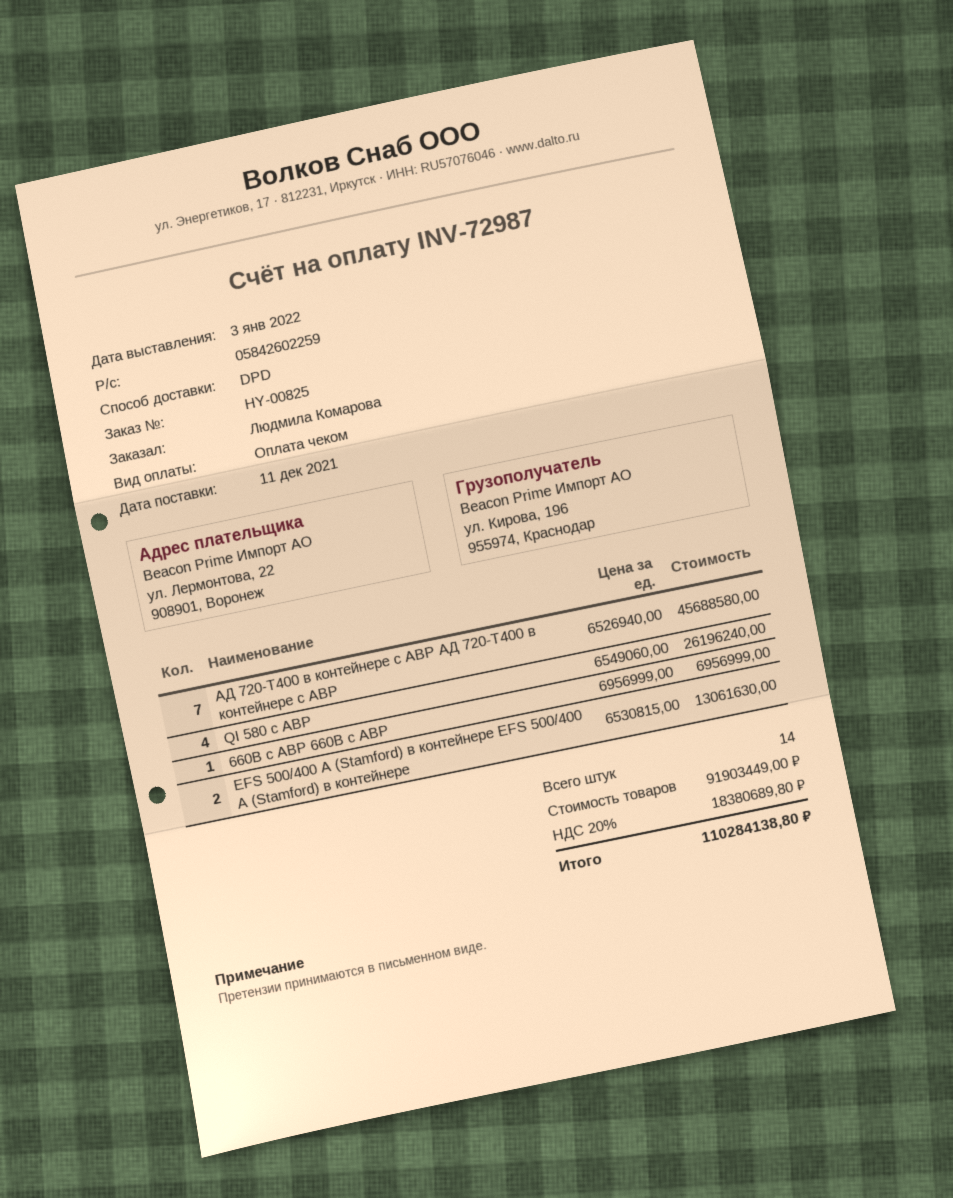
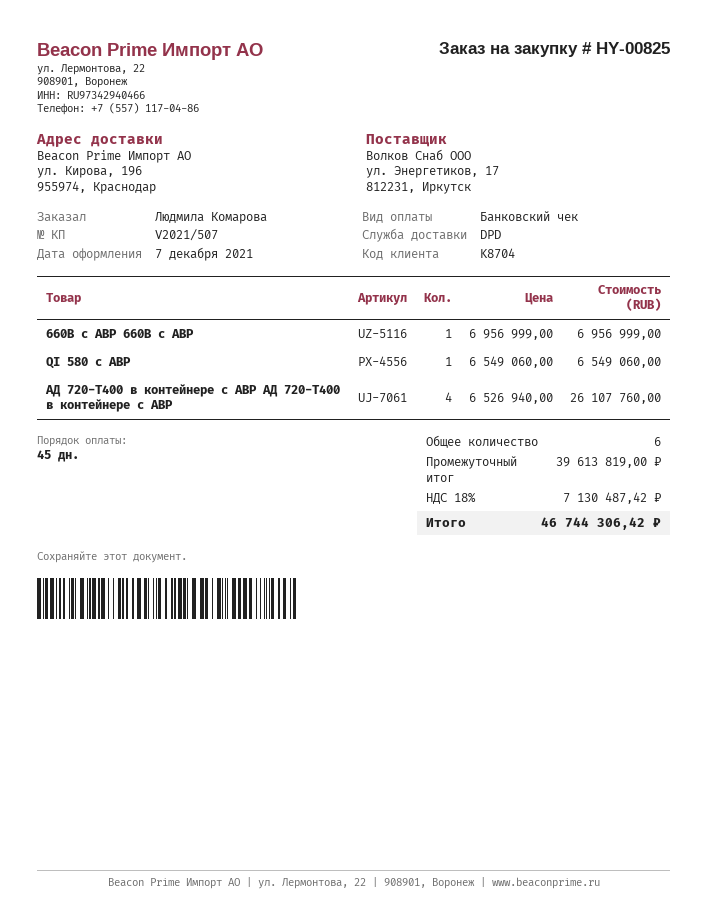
АД 720-Т400 в контейнере с АВР АД 720-Т400 в контейнере с АВР: 7 x 6526940.00 = 45688580.00 -> 4 x 6526940.00 = 26107760.00
QI 580 с АВР: 4 x 6549060.00 = 26196240.00 -> 1 x 6549060.00 = 6549060.00
EFS 500/400 A (Stamford) в контейнере EFS 500/400 A (Stamford) в контейнере: 2 x 6530815.00 = 13061630.00 -> none
total quantity: 14 -> 6
subtotal: 91903449.00 -> 39613819.00
tax: 20% = 18380689.80 -> 18% = 7130487.42
total: 110284138.80 -> 46744306.42

